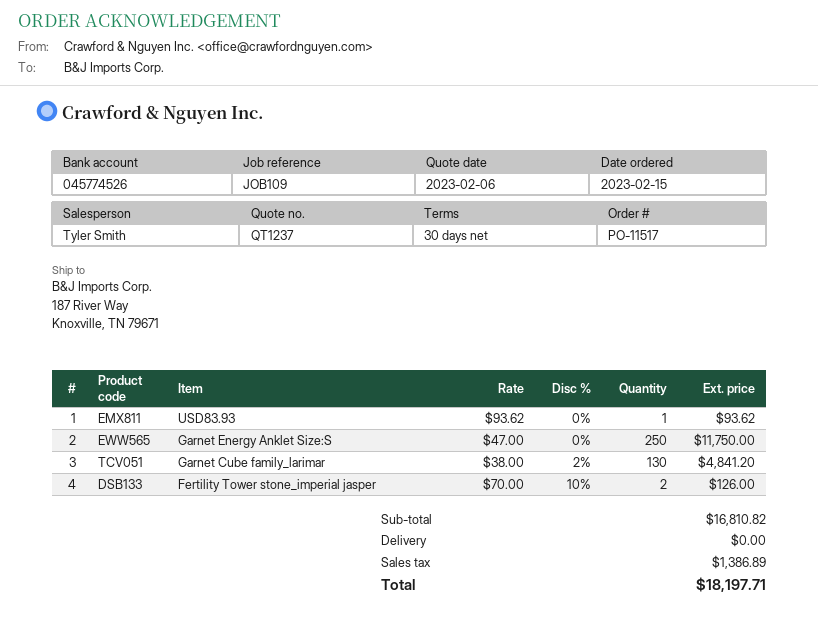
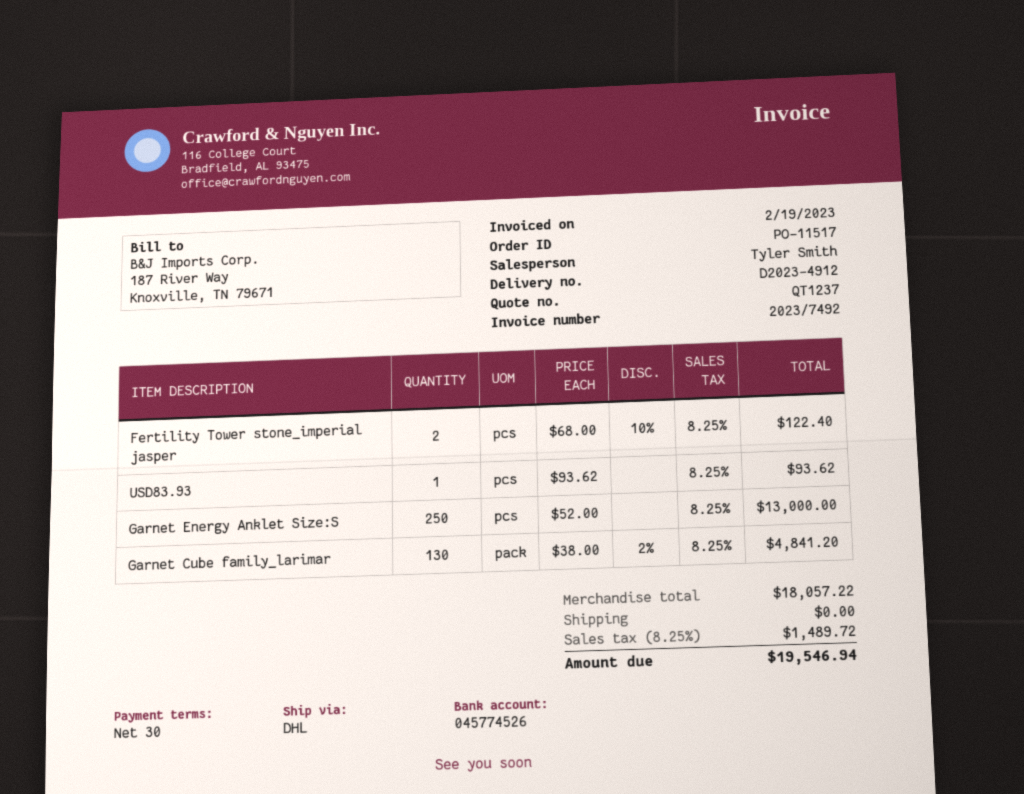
Garnet Energy Anklet Size:S: 250 x 47.00 = 11750.00 -> 250 x 52.00 = 13000.00
Fertility Tower stone_imperial jasper: 2 x 70.00 - 10% = 126.00 -> 2 x 68.00 - 10% = 122.40
subtotal: 16810.82 -> 18057.22
tax: 1386.89 -> 1489.72
total: 18197.71 -> 19546.94

